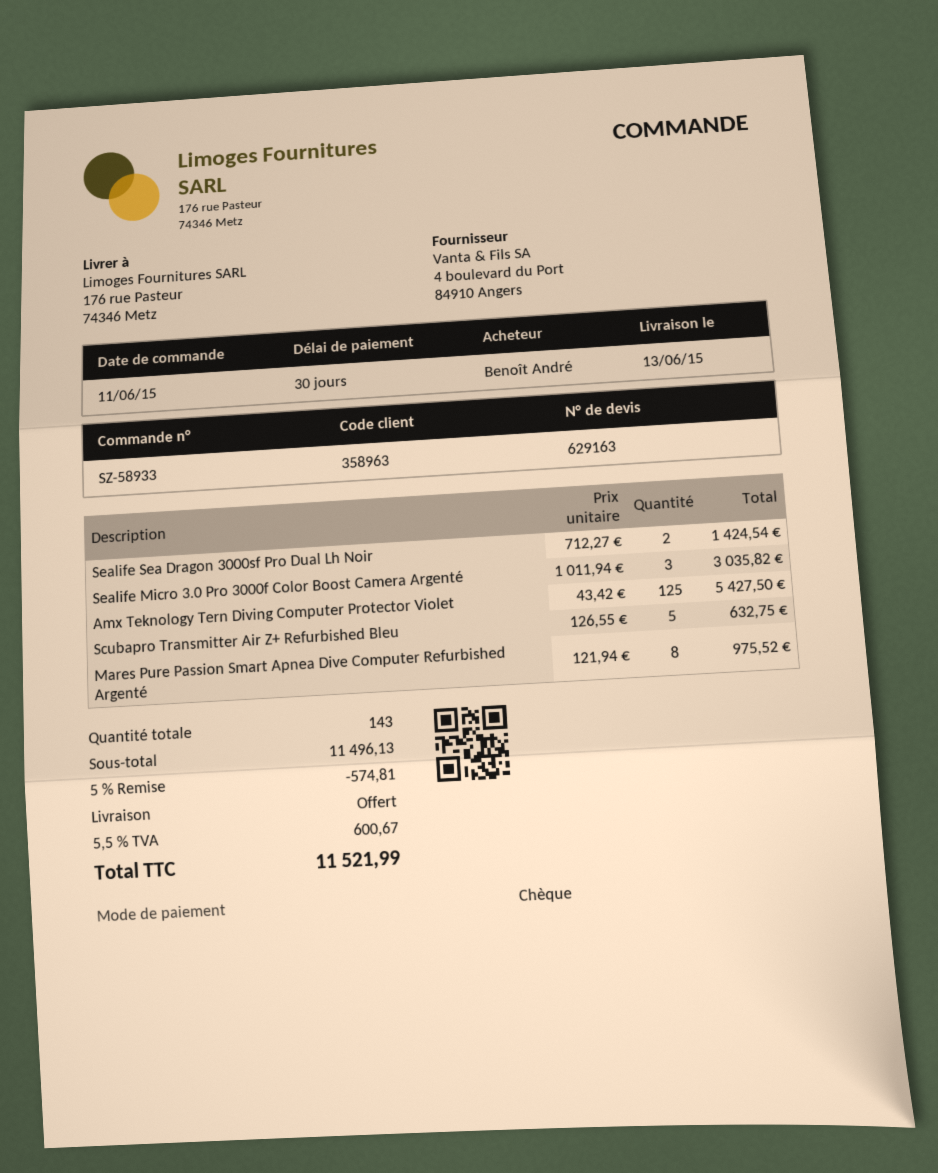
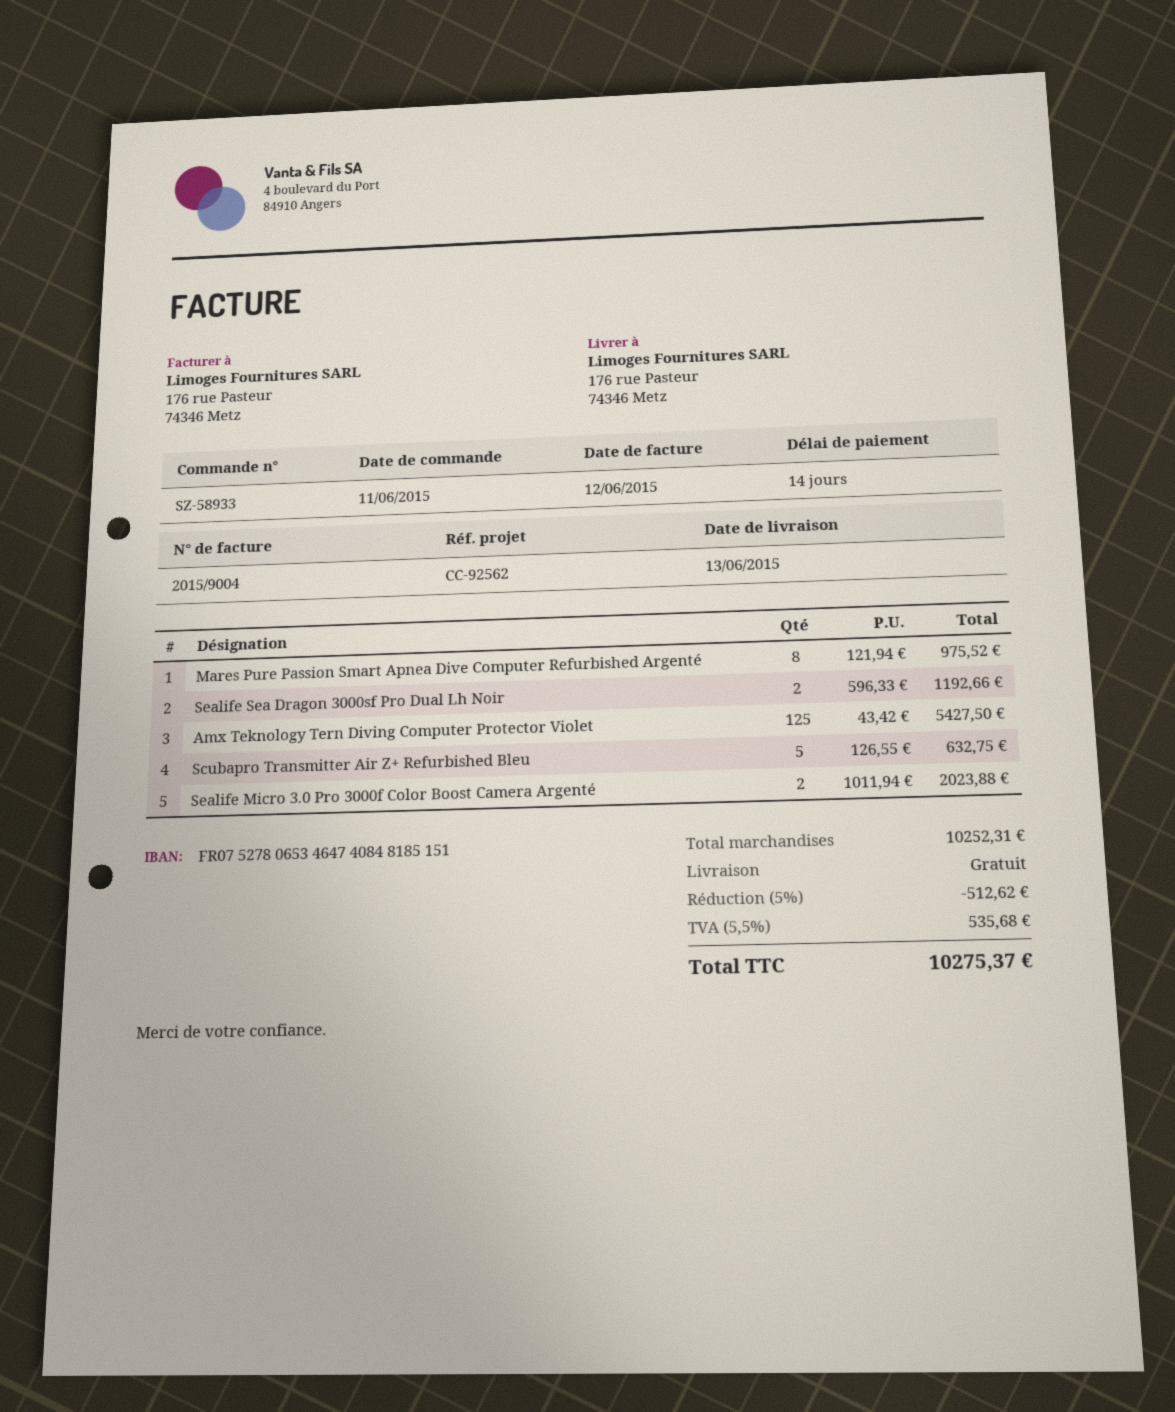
payment terms: 30 days -> 14 days
Sealife Sea Dragon 3000sf Pro Dual Lh Noir: 2 x 712.27 = 1424.54 -> 2 x 596.33 = 1192.66
Sealife Micro 3.0 Pro 3000f Color Boost Camera Argenté: 3 x 1011.94 = 3035.82 -> 2 x 1011.94 = 2023.88
subtotal: 11496.13 -> 10252.31
discount: 5% = 574.81 -> 5% = 512.62
tax: 5.5% = 600.67 -> 5.5% = 535.68
total: 11521.99 -> 10275.37

